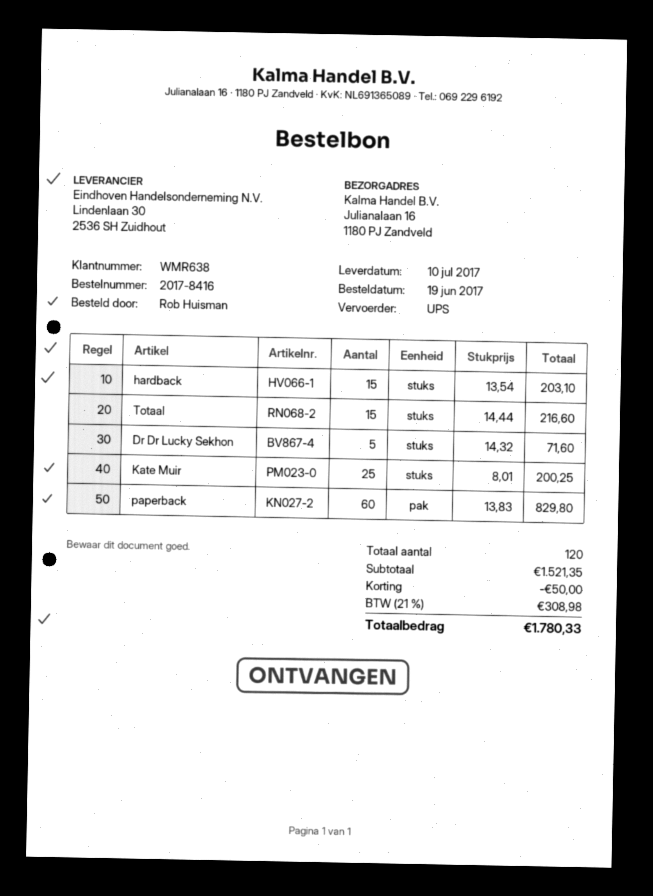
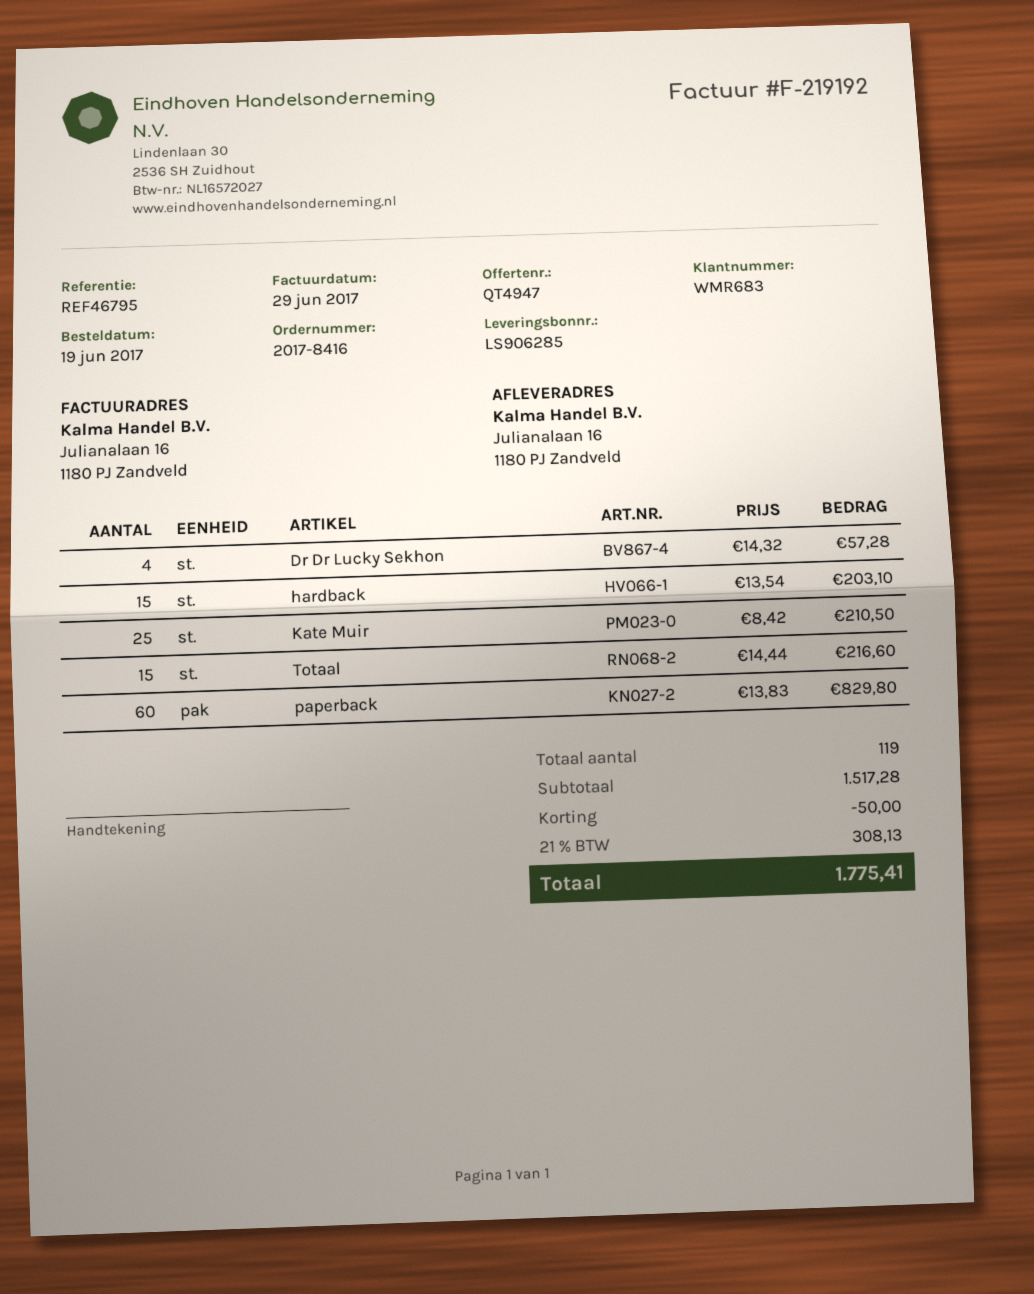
customer number: WMR638 -> WMR683
Dr Dr Lucky Sekhon: 5 x 14.32 = 71.60 -> 4 x 14.32 = 57.28
Kate Muir: 25 x 8.01 = 200.25 -> 25 x 8.42 = 210.50
total quantity: 120 -> 119
subtotal: 1521.35 -> 1517.28
tax: 21% = 308.98 -> 21% = 308.13
total: 1780.33 -> 1775.41

